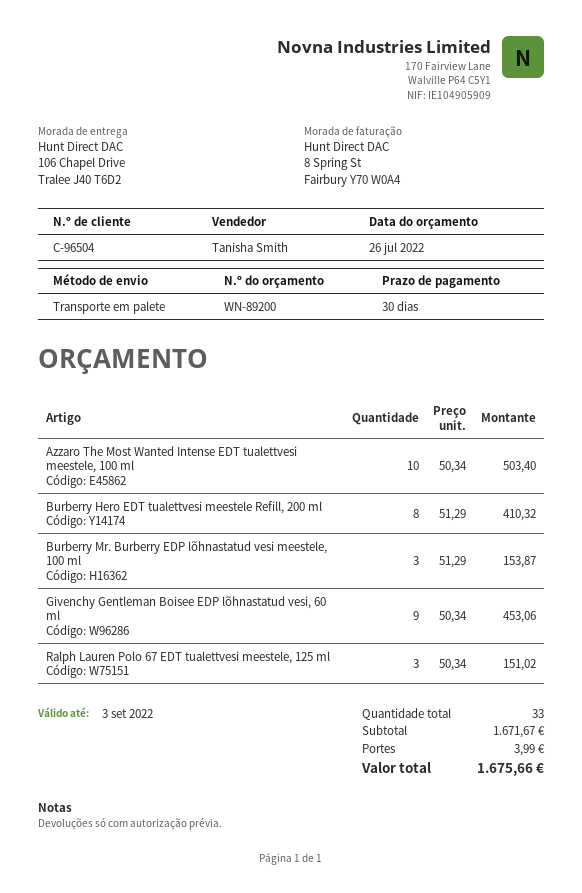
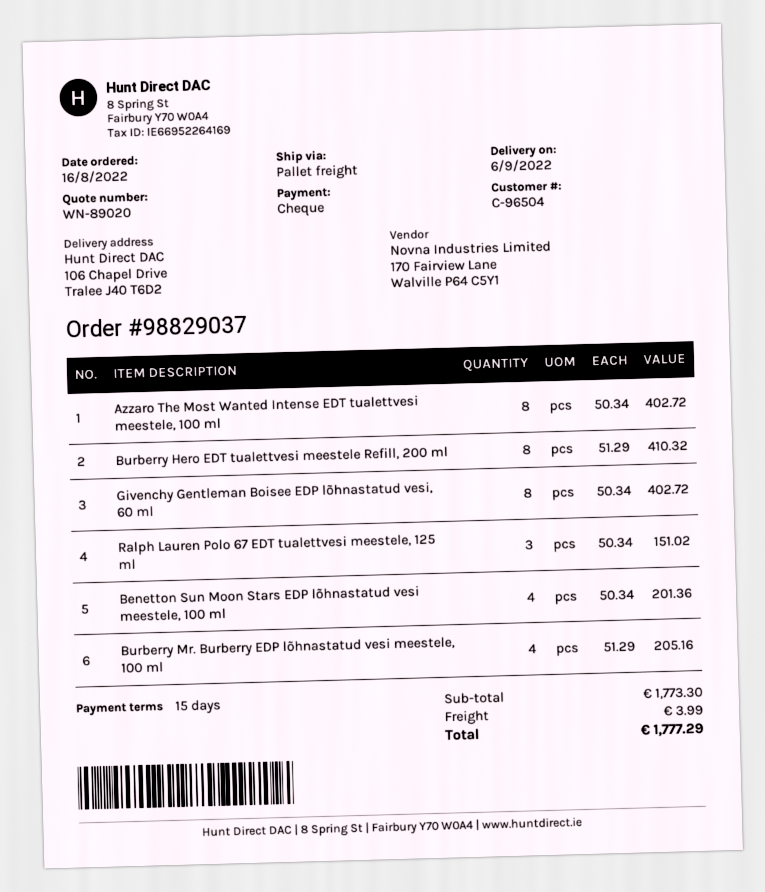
quote number: WN-89200 -> WN-89020
payment terms: 30 days -> 15 days
Azzaro The Most Wanted Intense EDT tualettvesi meestele, 100 ml: 10 x 50.34 = 503.40 -> 8 x 50.34 = 402.72
Burberry Mr. Burberry EDP lõhnastatud vesi meestele, 100 ml: 3 x 51.29 = 153.87 -> 4 x 51.29 = 205.16
Givenchy Gentleman Boisee EDP lõhnastatud vesi, 60 ml: 9 x 50.34 = 453.06 -> 8 x 50.34 = 402.72
Benetton Sun Moon Stars EDP lõhnastatud vesi meestele, 100 ml: none -> 4 x 50.34 = 201.36
subtotal: 1671.67 -> 1773.30
total: 1675.66 -> 1777.29

